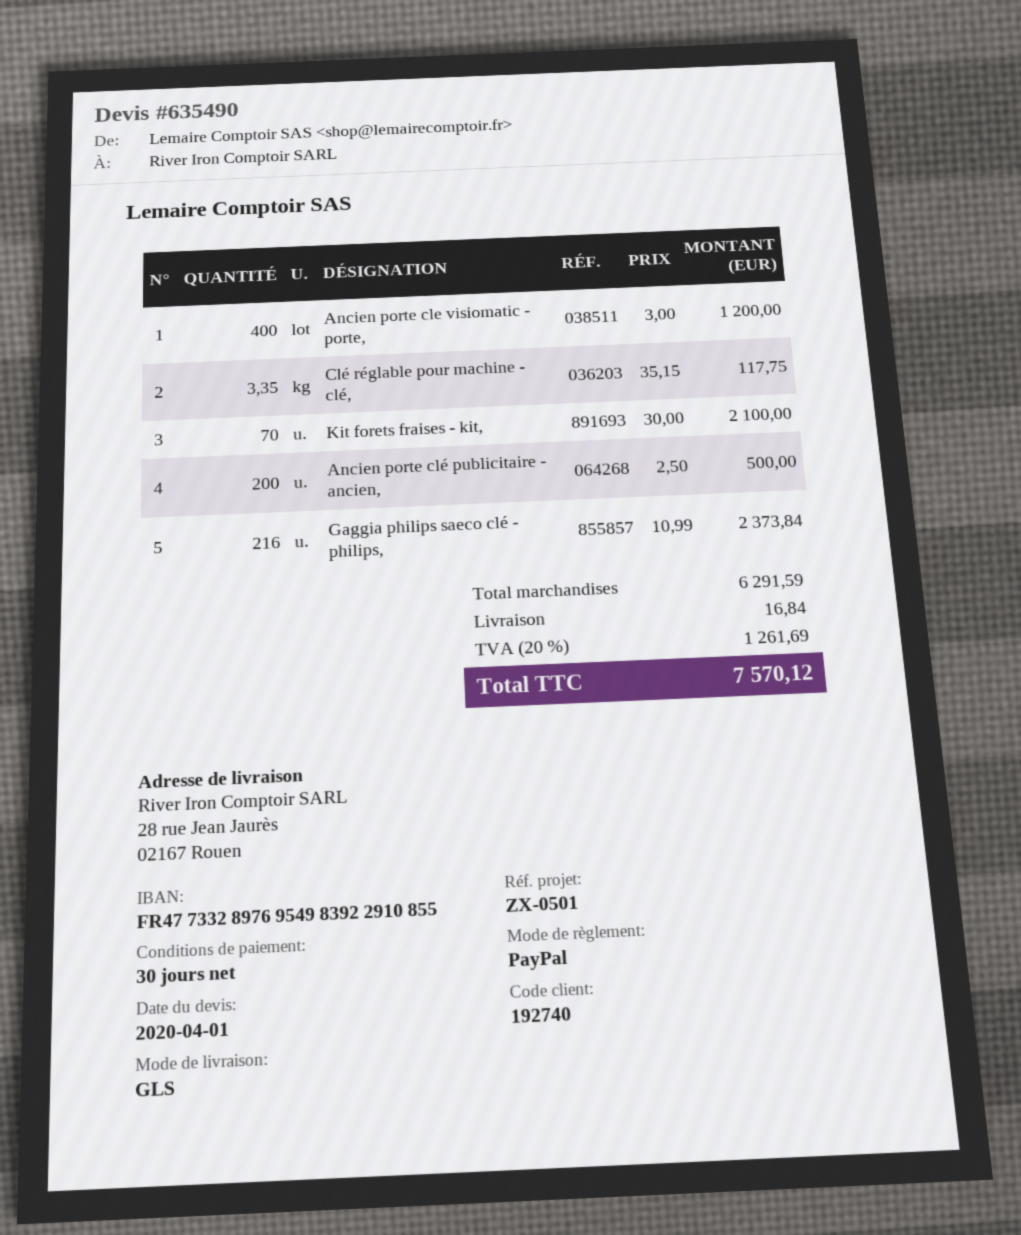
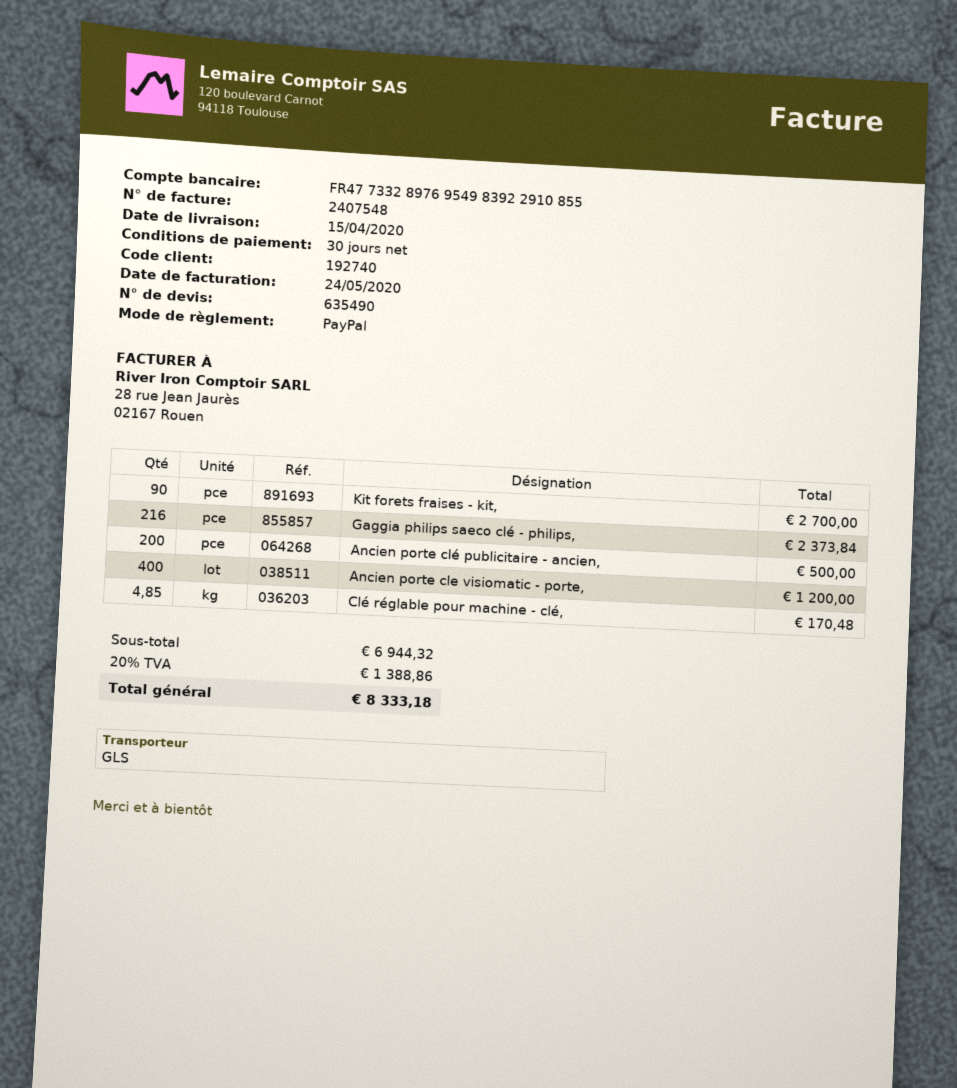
Clé réglable pour machine - clé,: 3.35 for 117.75 -> 4.85 for 170.48
Kit forets fraises - kit,: 70 for 2100.00 -> 90 for 2700.00
subtotal: 6291.59 -> 6944.32
shipping: 16.84 -> none
tax: 20% = 1261.69 -> 20% = 1388.86
total: 7570.12 -> 8333.18

